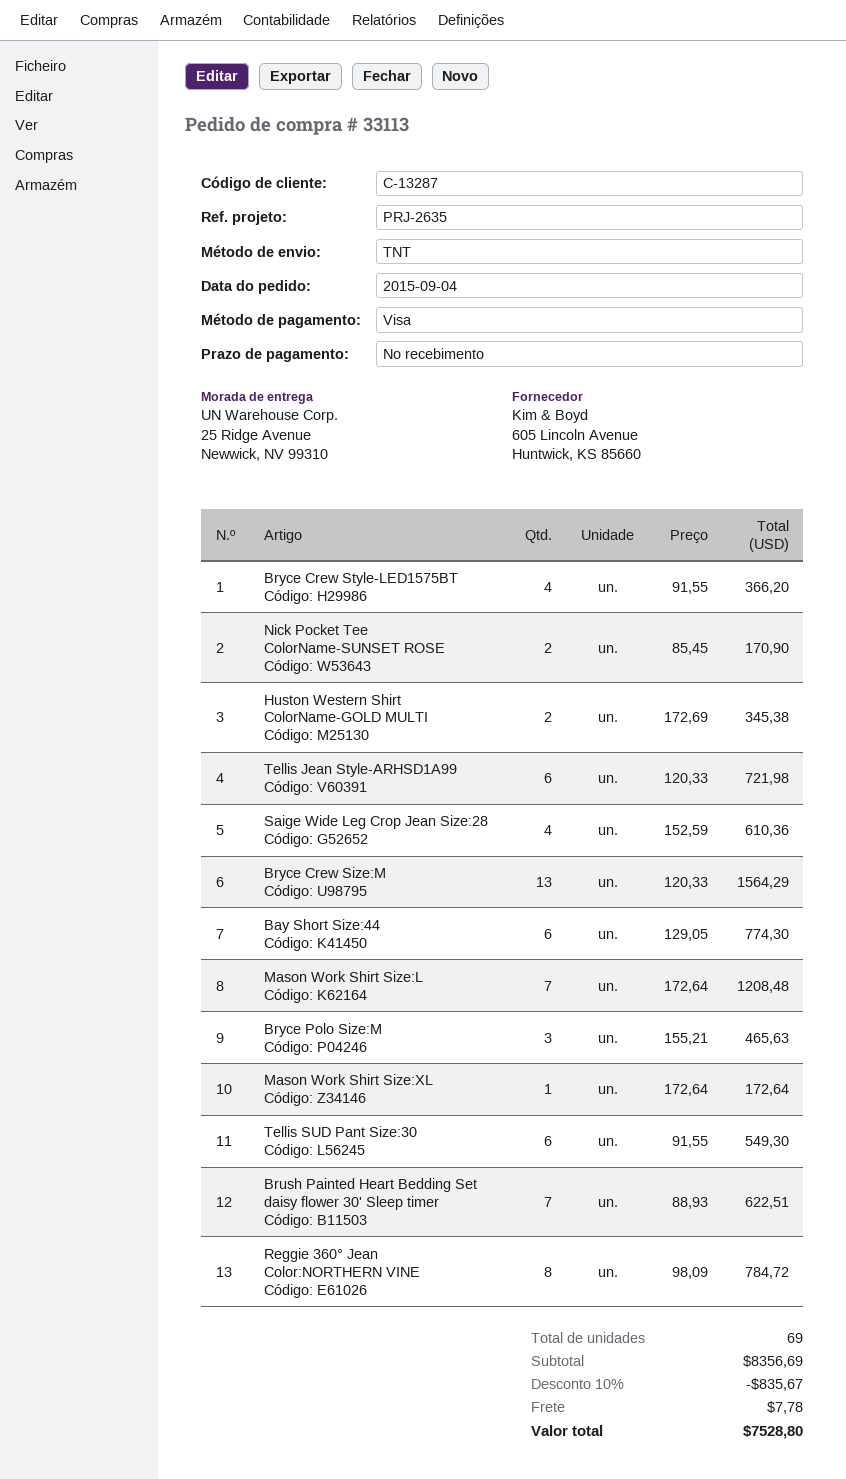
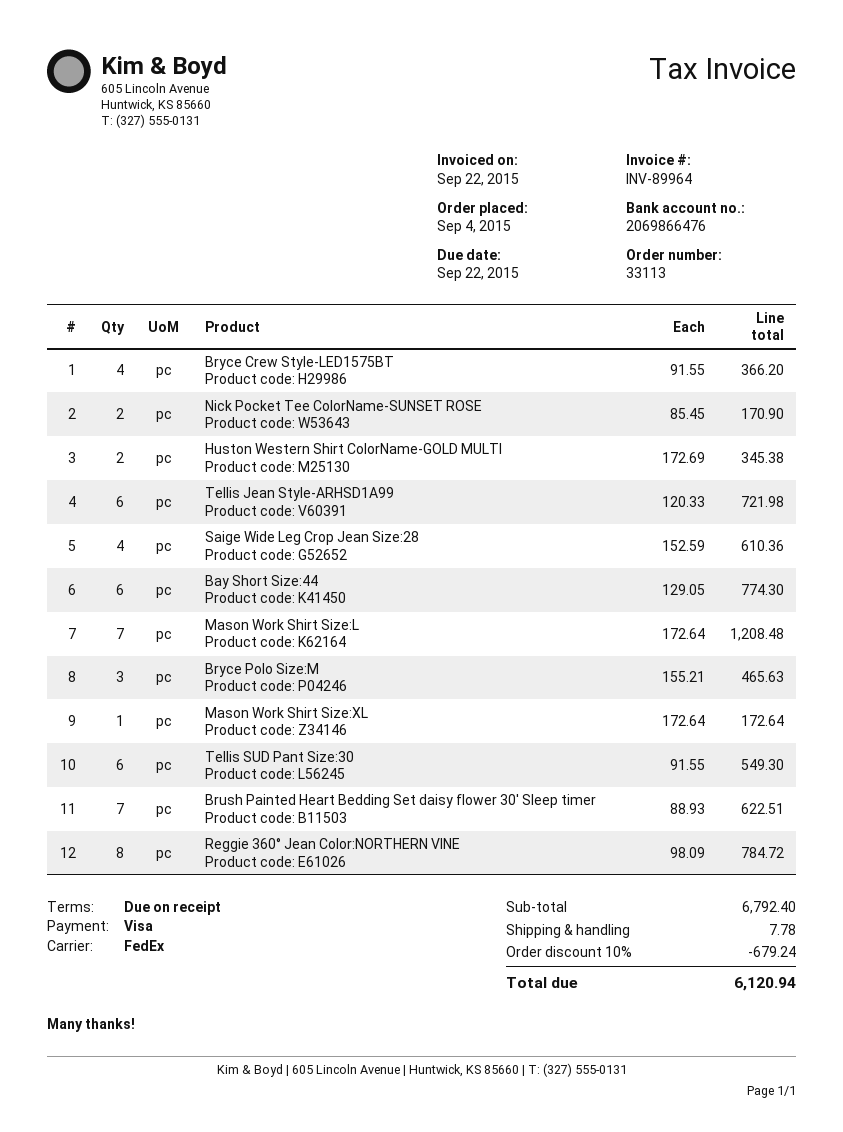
shipping method: TNT -> FedEx
Bryce Crew Size:M: 13 x 120.33 = 1564.29 -> none
subtotal: 8356.69 -> 6792.40
discount: 10% = 835.67 -> 10% = 679.24
total: 7528.80 -> 6120.94

